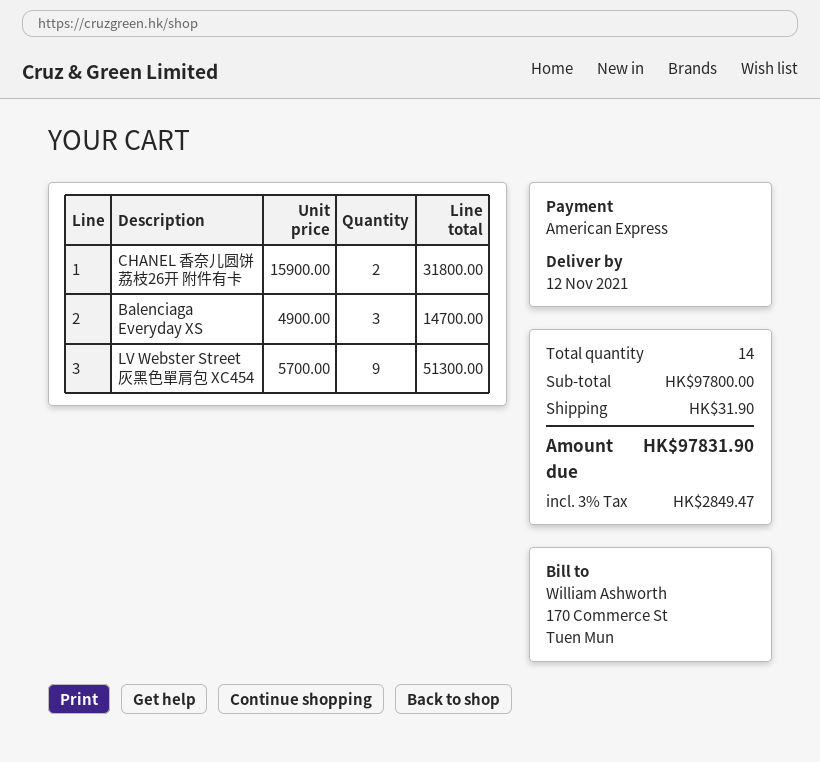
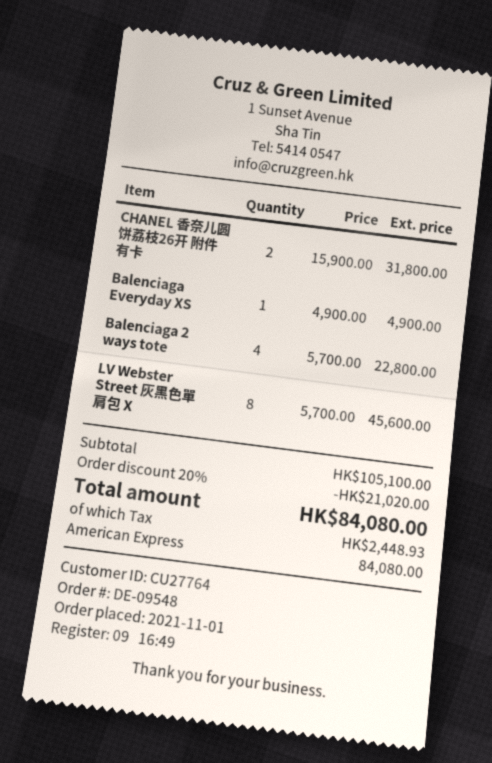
Balenciaga Everyday XS: 3 x 4900.00 = 14700.00 -> 1 x 4900.00 = 4900.00
LV Webster Street 灰黑色單肩包 XC454: 9 x 5700.00 = 51300.00 -> 8 x 5700.00 = 45600.00
Balenciaga 2 ways tote: none -> 4 x 5700.00 = 22800.00
subtotal: 97800.00 -> 105100.00
discount: none -> 20% = 21020.00
shipping: 31.90 -> none
tax: 2849.47 -> 2448.93
total: 97831.90 -> 84080.00

